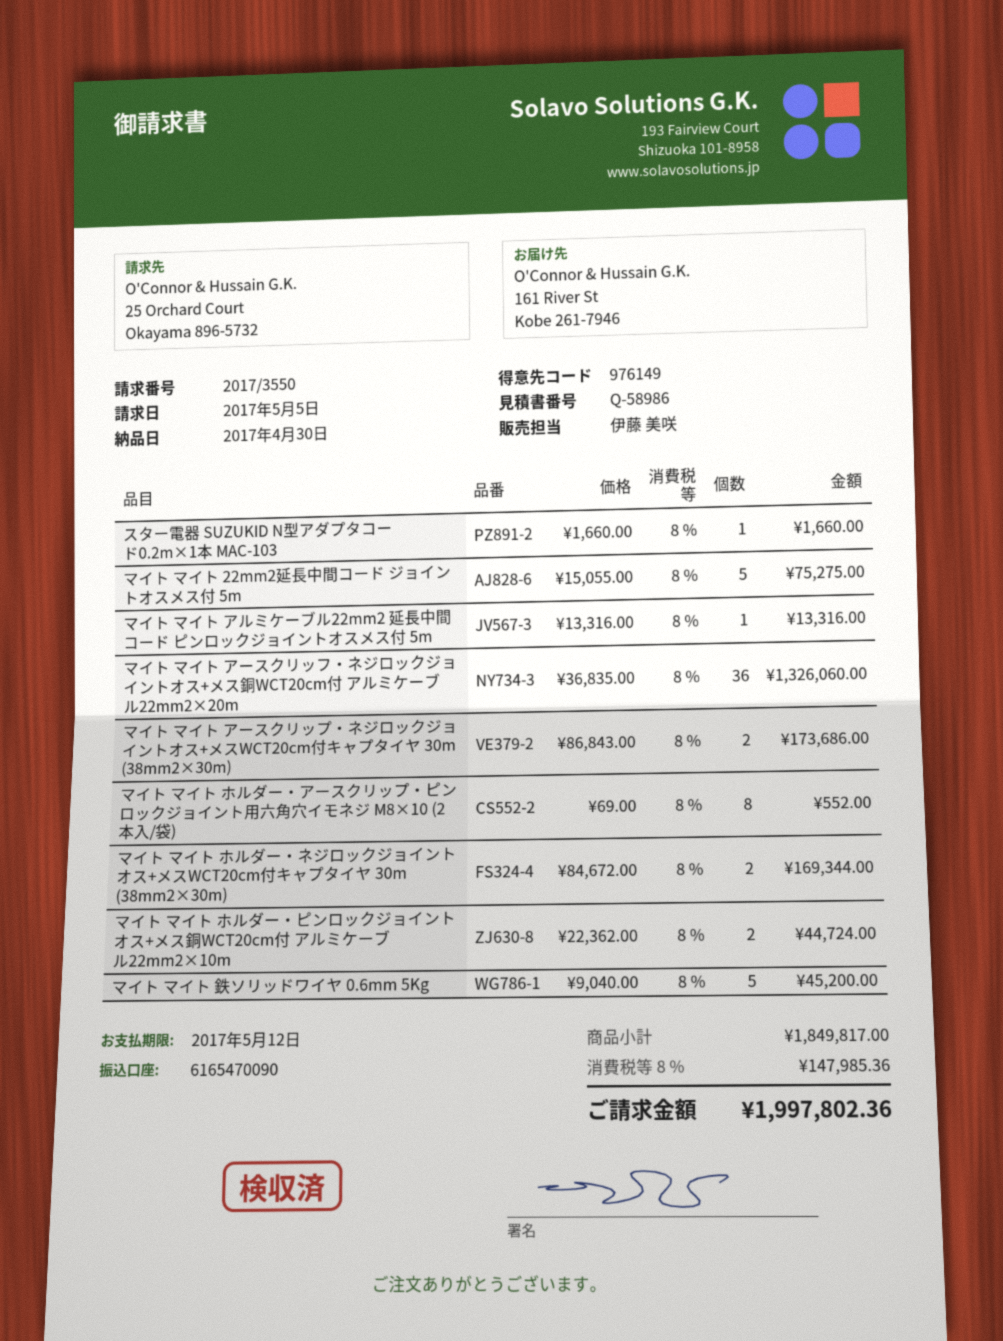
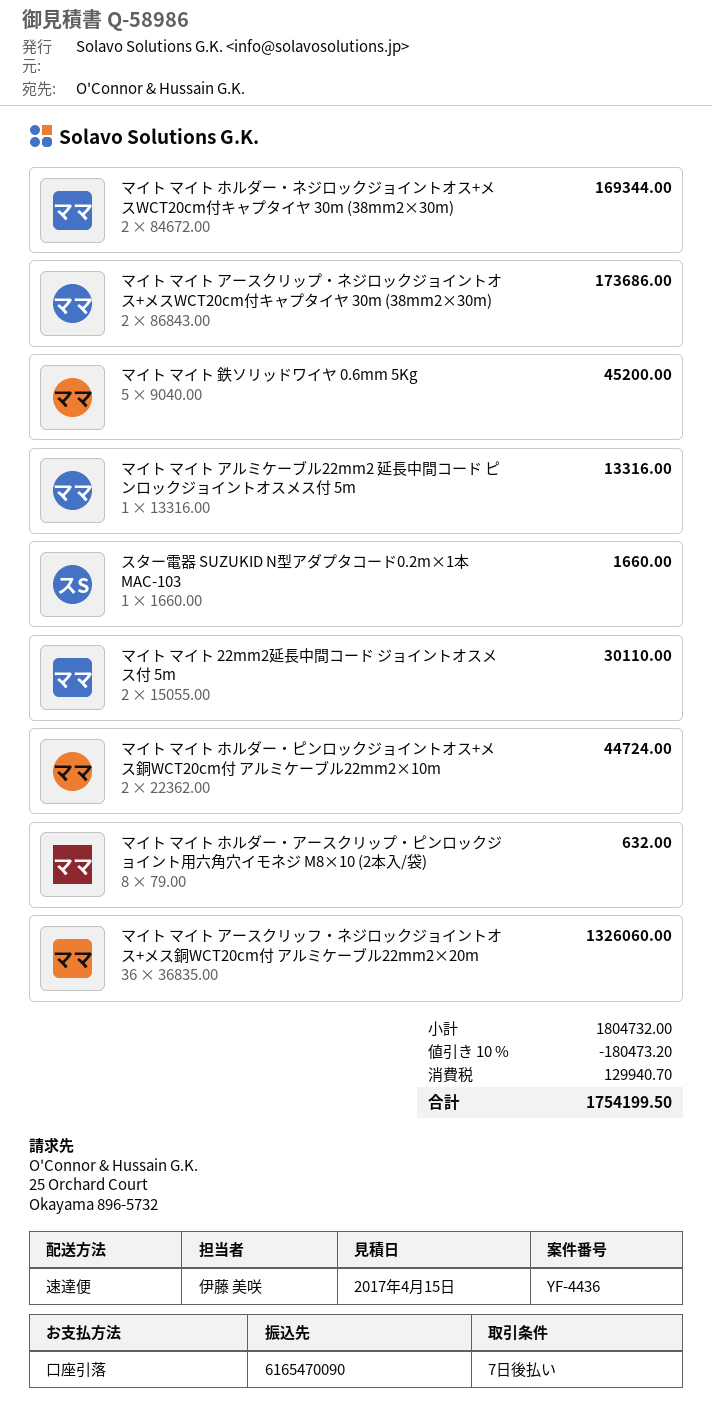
マイト マイト 22mm2延長中間コード ジョイントオスメス付 5m: 5 x 15055.00 = 75275.00 -> 2 x 15055.00 = 30110.00
マイト マイト ホルダー・アースクリップ・ピンロックジョイント用六角穴イモネジ M8×10 (2本入/袋): 8 x 69.00 = 552.00 -> 8 x 79.00 = 632.00
subtotal: 1849817.00 -> 1804732.00
discount: none -> 10% = 180473.20
tax: 147985.36 -> 129940.70
total: 1997802.36 -> 1754199.50

